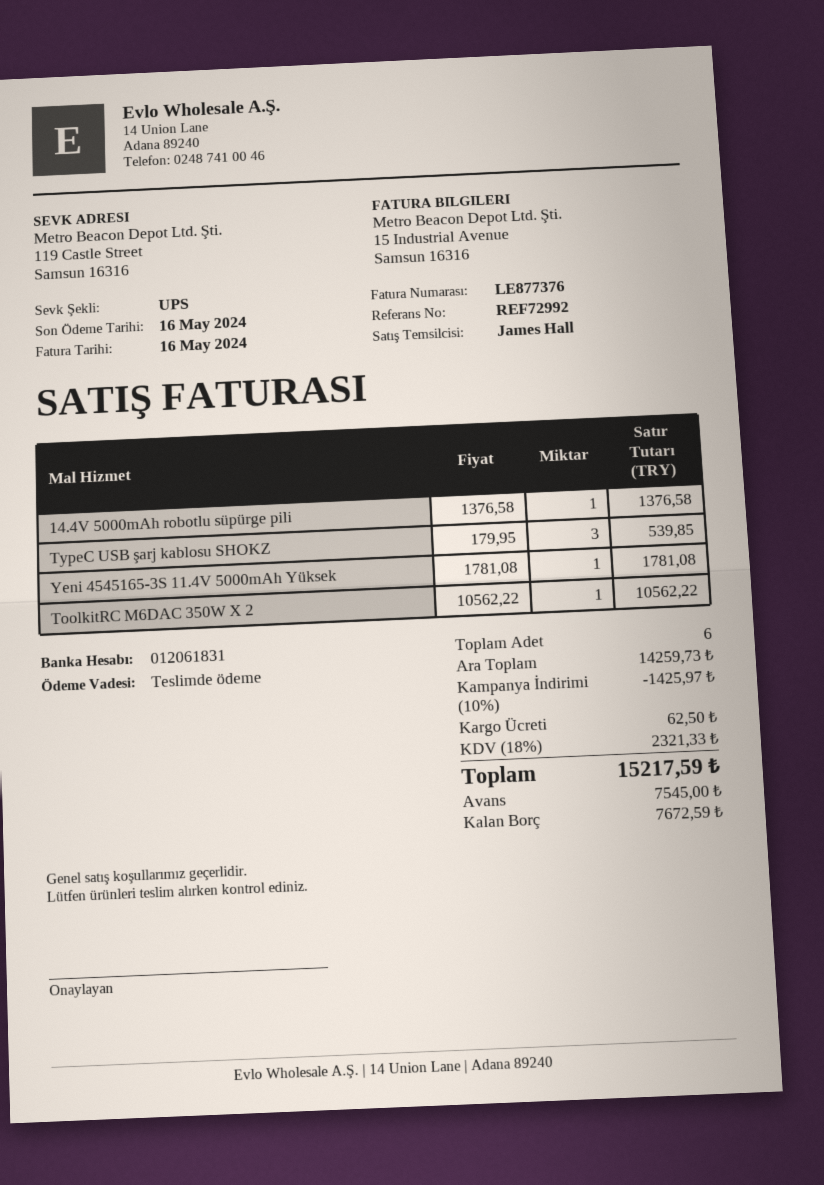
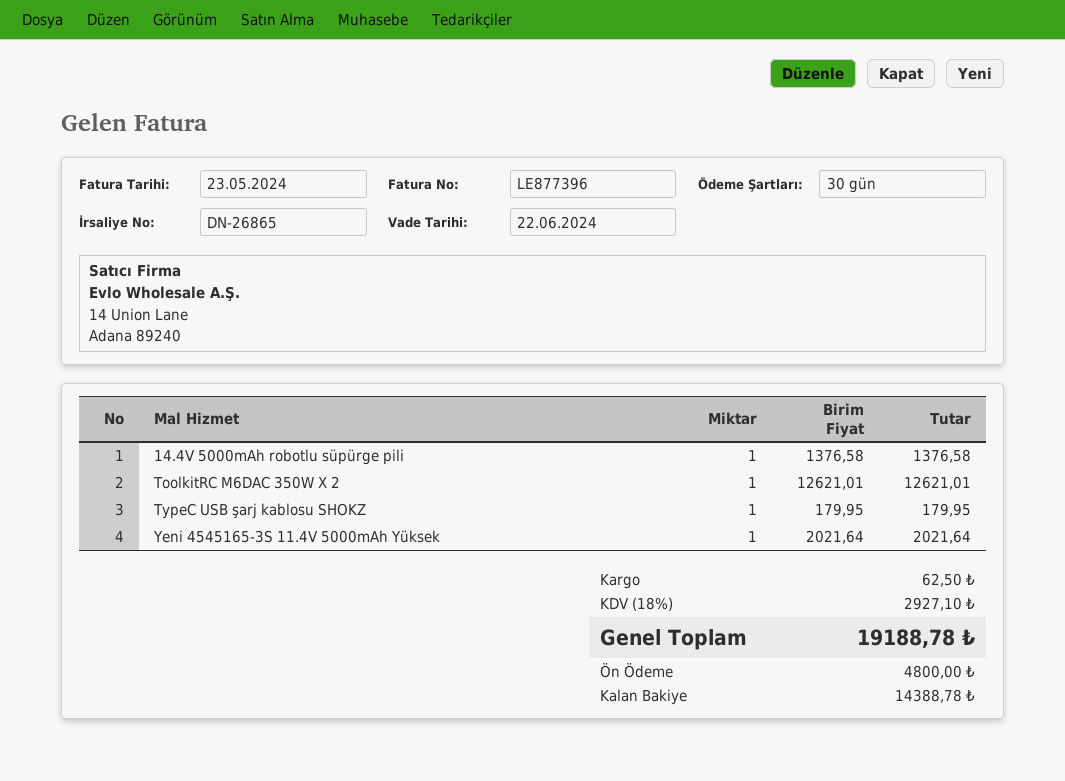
invoice number: LE877376 -> LE877396
invoice date: 2024-05-16 -> 2024-05-23
payment terms: on receipt -> 30 days
due date: 2024-05-16 -> 2024-06-22
TypeC USB şarj kablosu SHOKZ: 3 x 179.95 = 539.85 -> 1 x 179.95 = 179.95
Yeni 4545165-3S 11.4V 5000mAh Yüksek: 1 x 1781.08 = 1781.08 -> 1 x 2021.64 = 2021.64
ToolkitRC M6DAC 350W X 2: 1 x 10562.22 = 10562.22 -> 1 x 12621.01 = 12621.01
discount: 10% = 1425.97 -> none
tax: 18% = 2321.33 -> 18% = 2927.10
total: 15217.59 -> 19188.78
deposit: 7545.00 -> 4800.00
balance: 7672.59 -> 14388.78

